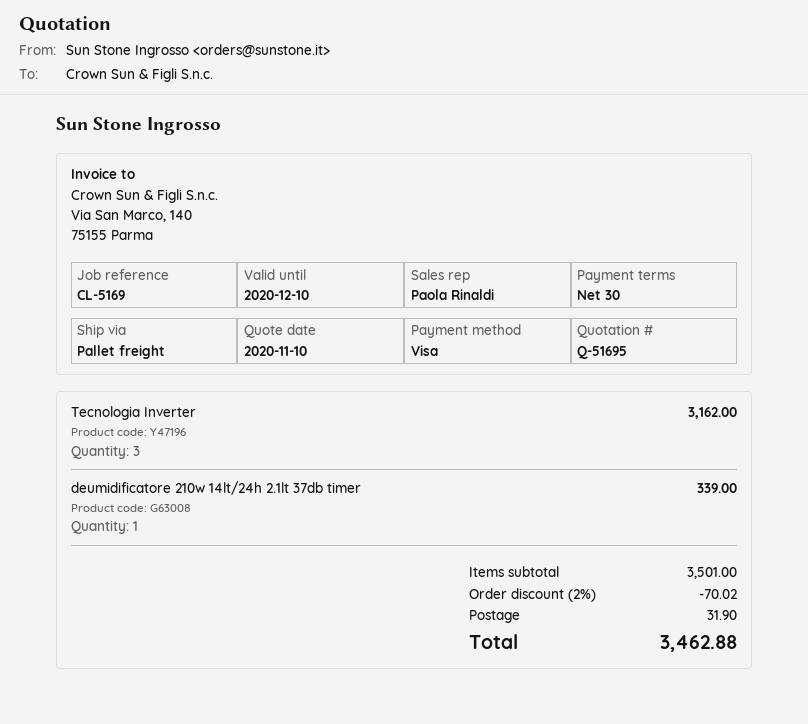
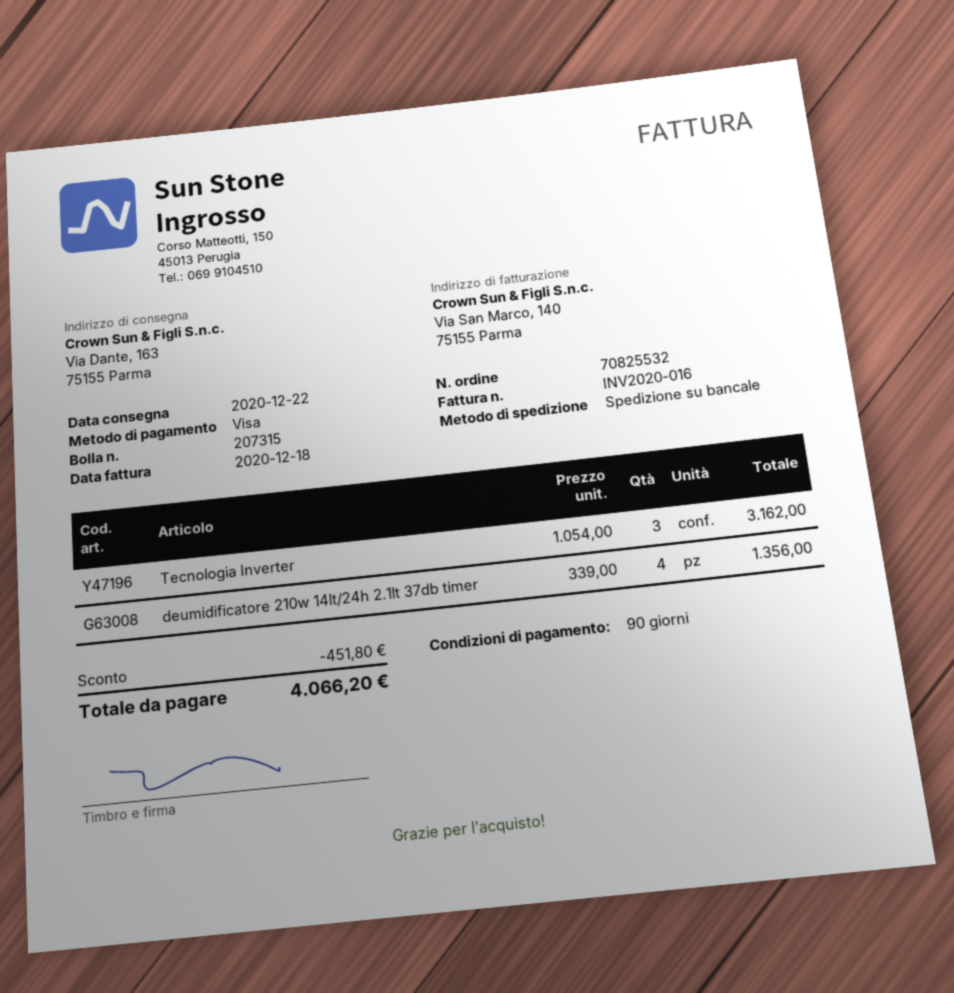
payment terms: 30 days -> 90 days
deumidificatore 210w 14lt/24h 2.1lt 37db timer: 1 for 339.00 -> 4 for 1356.00
discount: 70.02 -> 451.80
shipping: 31.90 -> none
total: 3462.88 -> 4066.20

